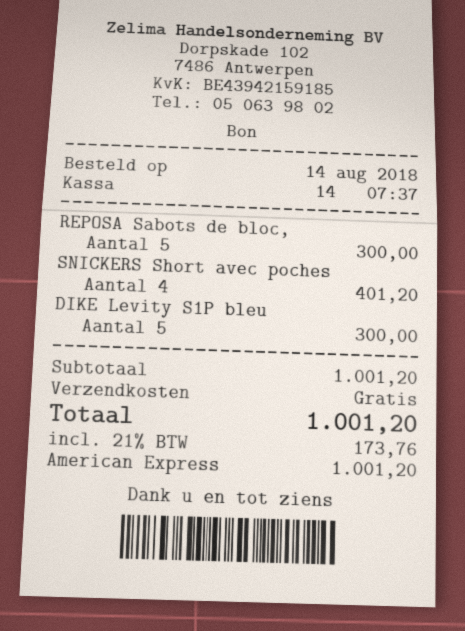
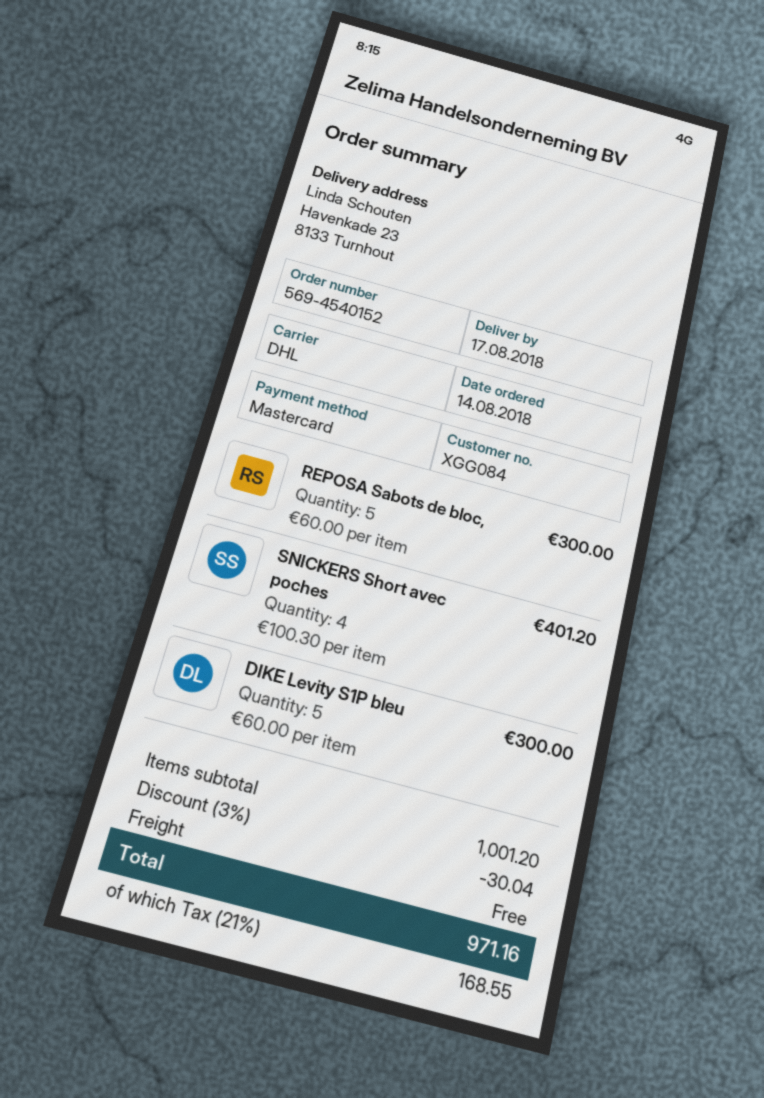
payment method: American Express -> Mastercard
discount: none -> 3% = 30.04
tax: 21% = 173.76 -> 21% = 168.55
total: 1001.20 -> 971.16

